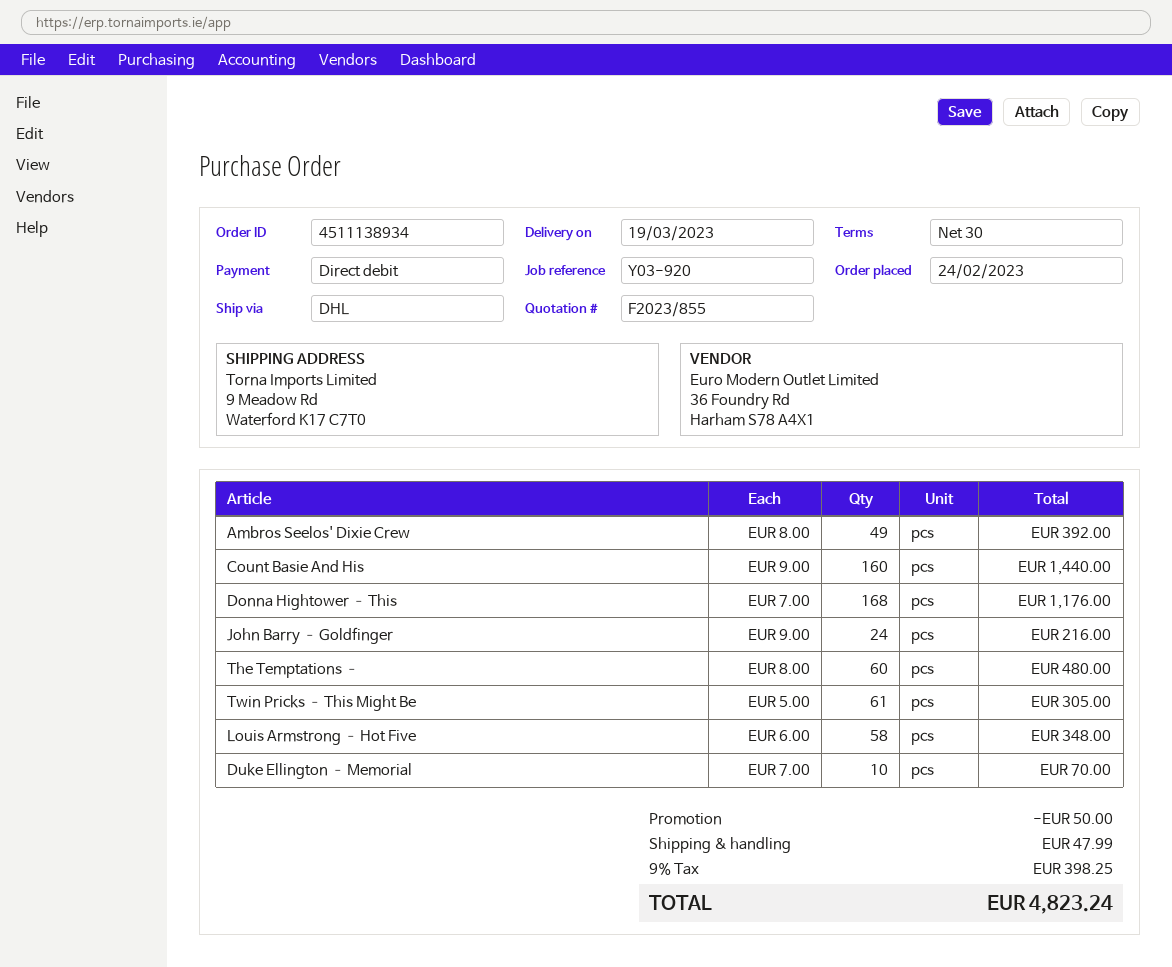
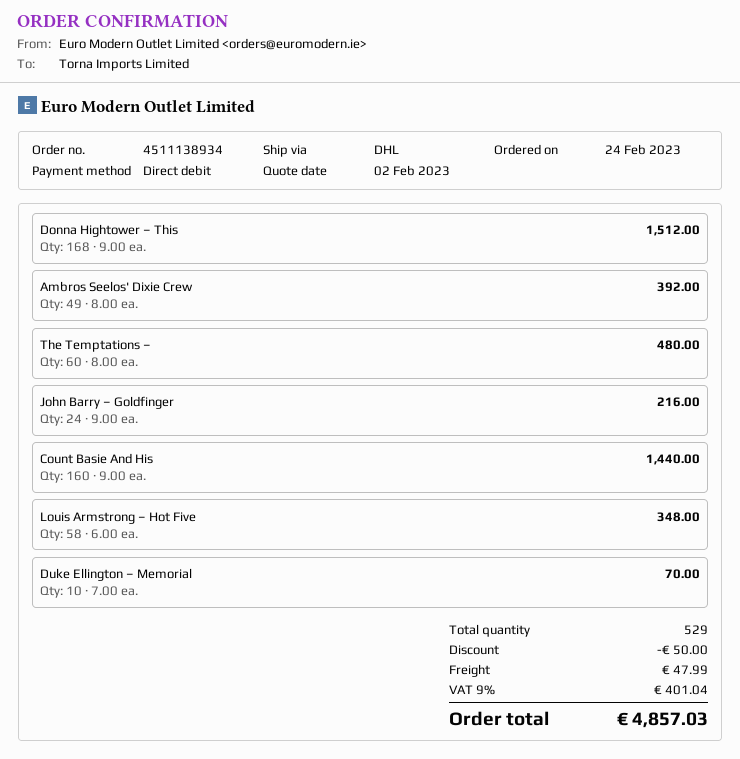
Donna Hightower – This: 168 x 7.00 = 1176.00 -> 168 x 9.00 = 1512.00
Twin Pricks – This Might Be: 61 x 5.00 = 305.00 -> none
tax: 9% = 398.25 -> 9% = 401.04
total: 4823.24 -> 4857.03

